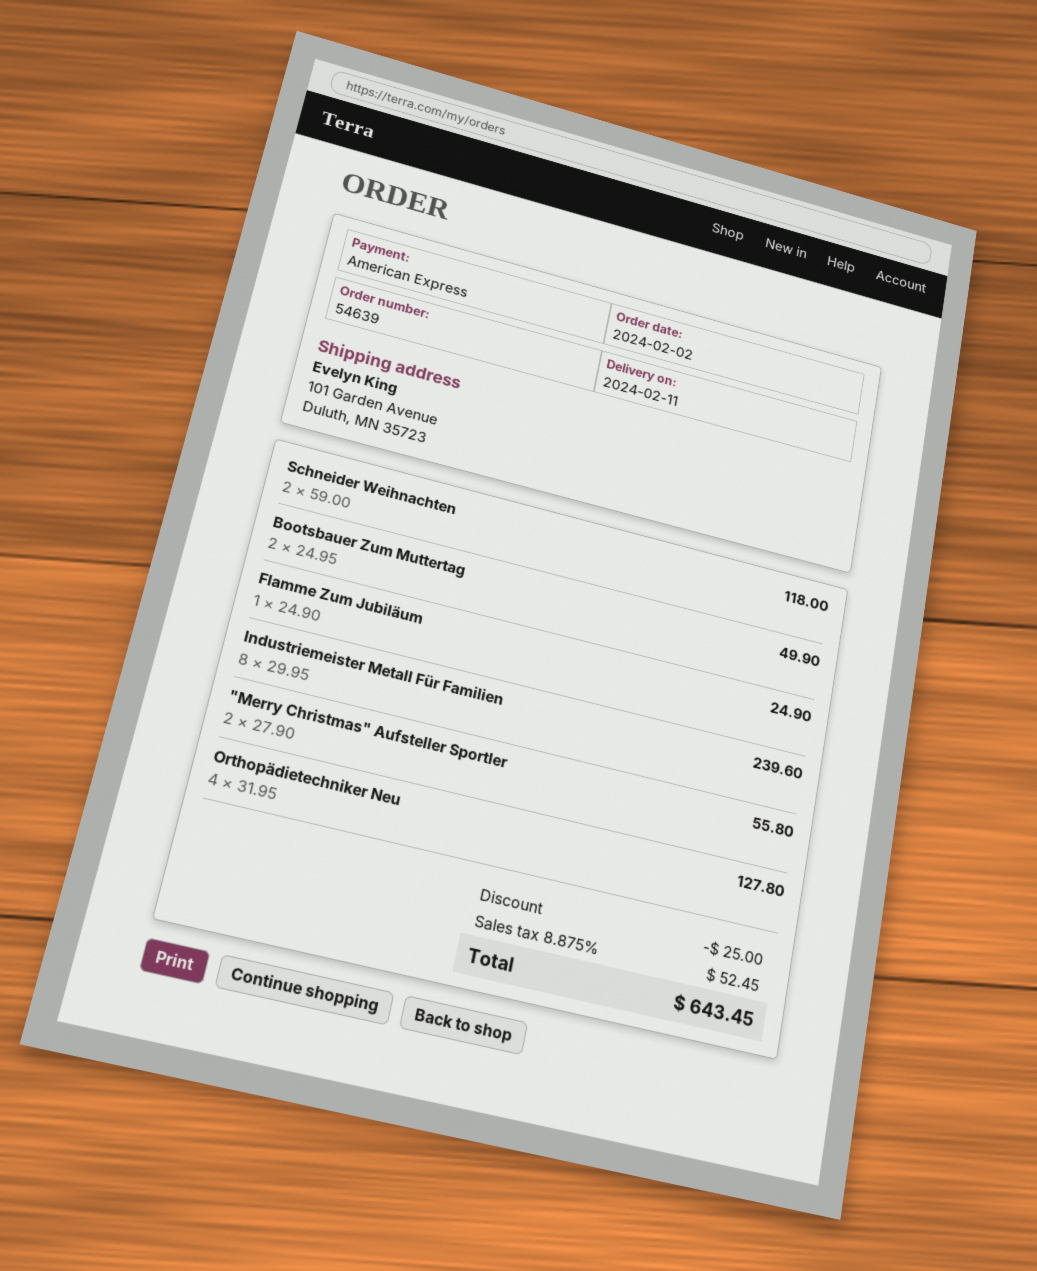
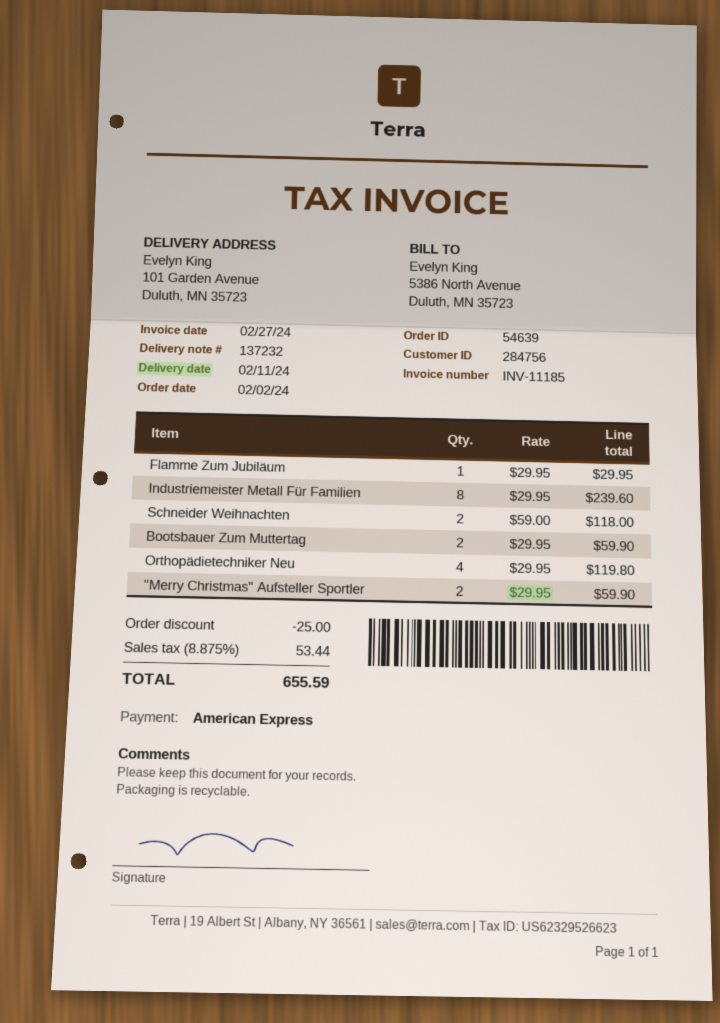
Bootsbauer Zum Muttertag: 2 x 24.95 = 49.90 -> 2 x 29.95 = 59.90
Flamme Zum Jubiläum: 1 x 24.90 = 24.90 -> 1 x 29.95 = 29.95
"Merry Christmas" Aufsteller Sportler: 2 x 27.90 = 55.80 -> 2 x 29.95 = 59.90
Orthopädietechniker Neu: 4 x 31.95 = 127.80 -> 4 x 29.95 = 119.80
tax: 8.875% = 52.45 -> 8.875% = 53.44
total: 643.45 -> 655.59

